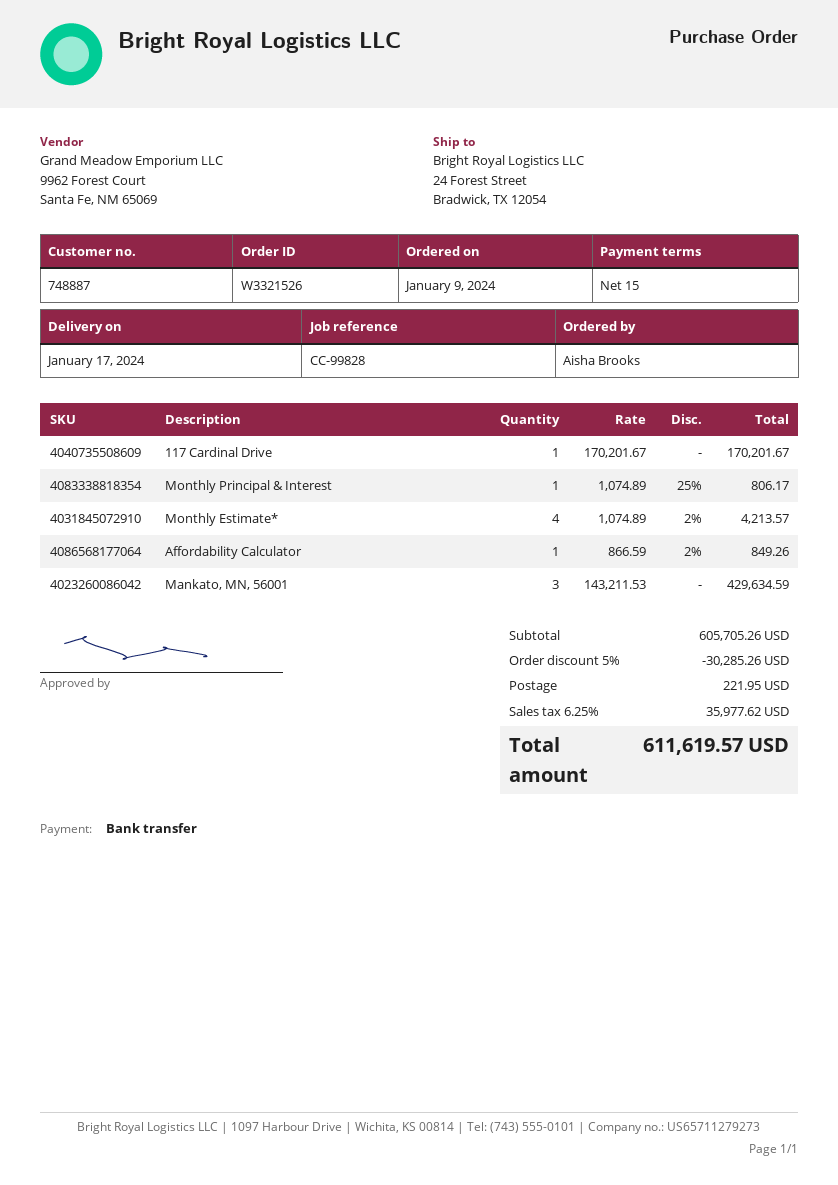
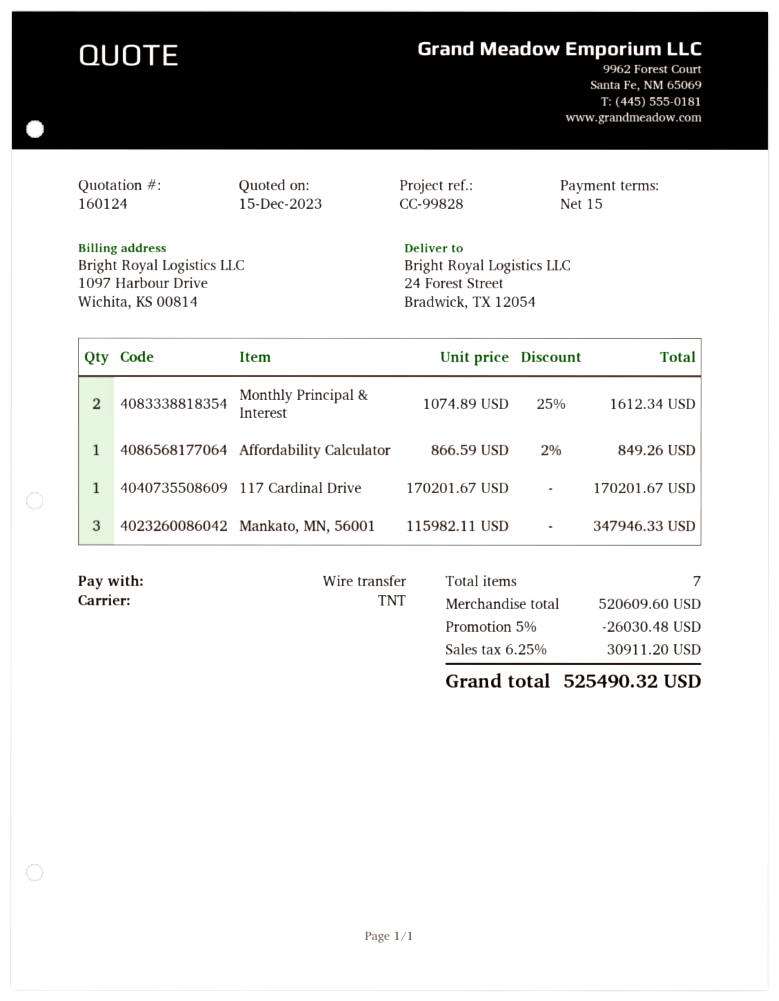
Monthly Principal & Interest: 1 x 1074.89 - 25% = 806.17 -> 2 x 1074.89 - 25% = 1612.34
Monthly Estimate*: 4 x 1074.89 - 2% = 4213.57 -> none
Mankato, MN, 56001: 3 x 143211.53 = 429634.59 -> 3 x 115982.11 = 347946.33
subtotal: 605705.26 -> 520609.60
discount: 5% = 30285.26 -> 5% = 26030.48
shipping: 221.95 -> none
tax: 6.25% = 35977.62 -> 6.25% = 30911.20
total: 611619.57 -> 525490.32

